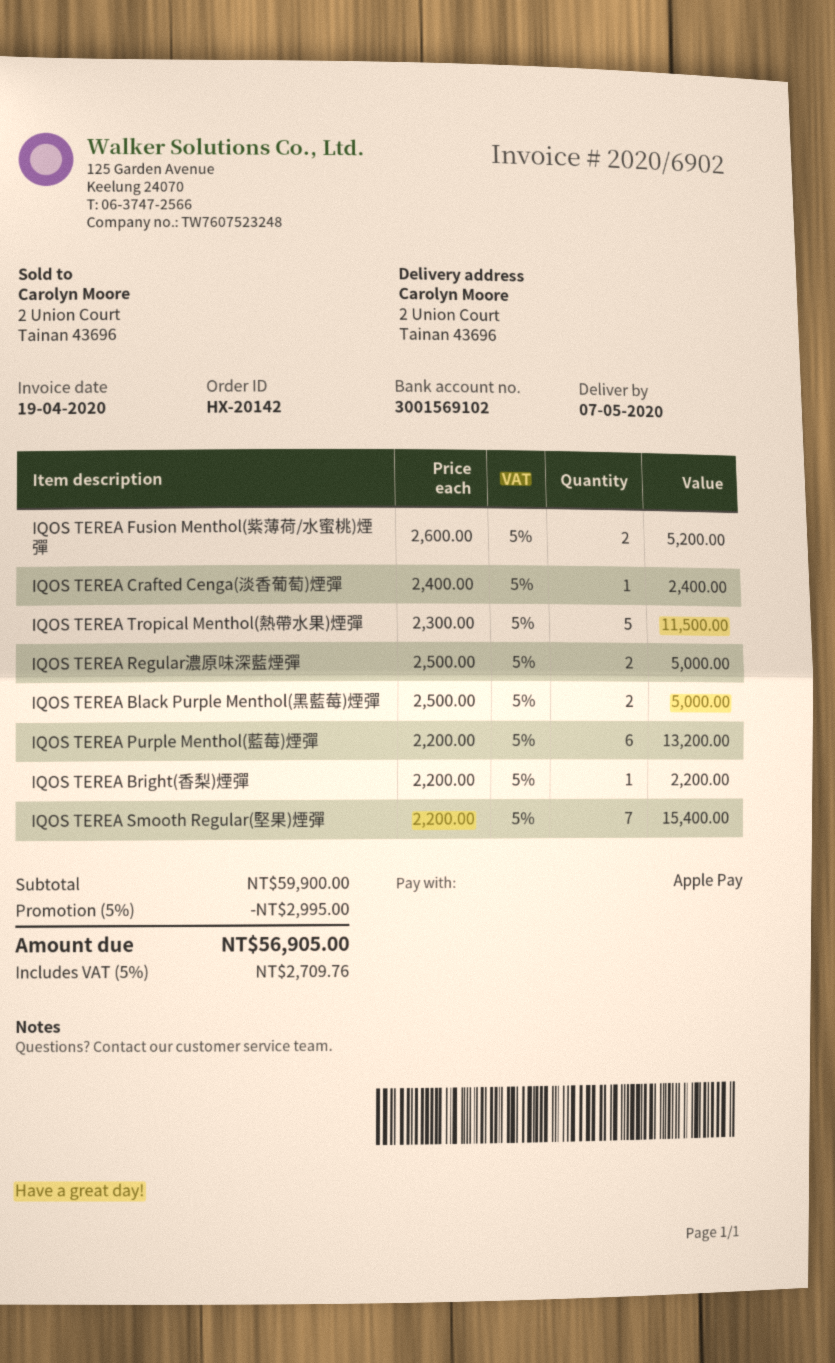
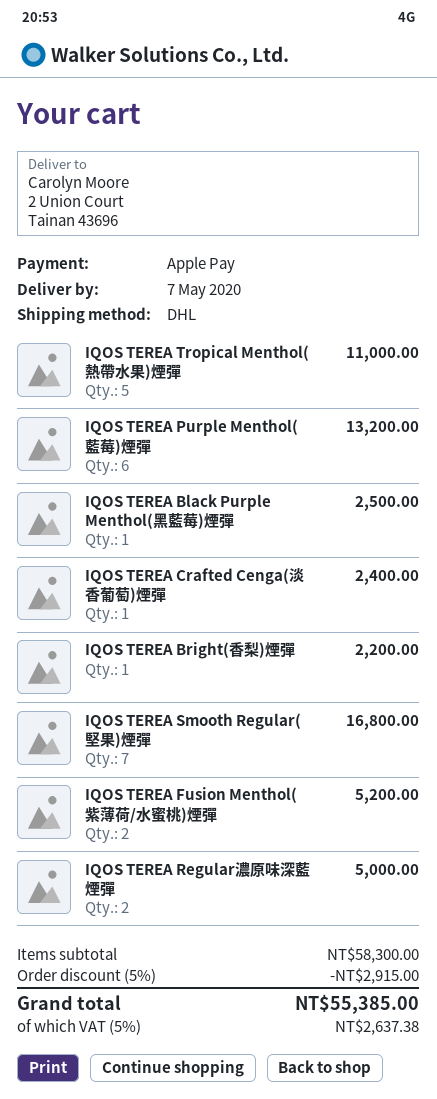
IQOS TEREA Tropical Menthol(熱帶水果)煙彈: 5 for 11500.00 -> 5 for 11000.00
IQOS TEREA Black Purple Menthol(黑藍莓)煙彈: 2 for 5000.00 -> 1 for 2500.00
IQOS TEREA Smooth Regular(堅果)煙彈: 7 for 15400.00 -> 7 for 16800.00
subtotal: 59900.00 -> 58300.00
discount: 5% = 2995.00 -> 5% = 2915.00
tax: 5% = 2709.76 -> 5% = 2637.38
total: 56905.00 -> 55385.00

